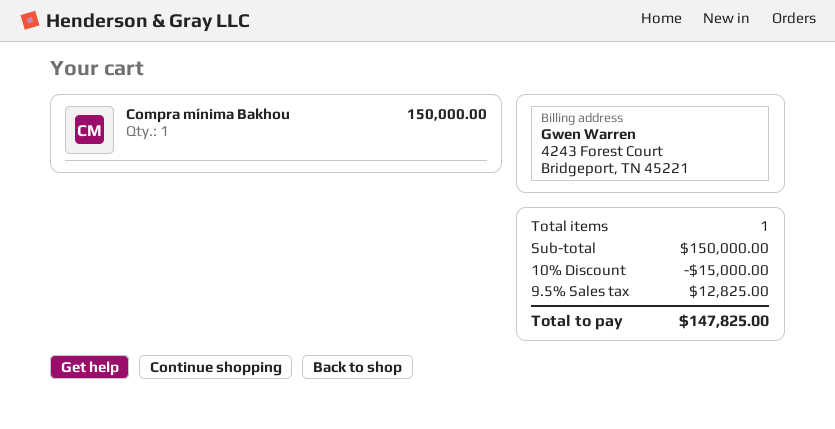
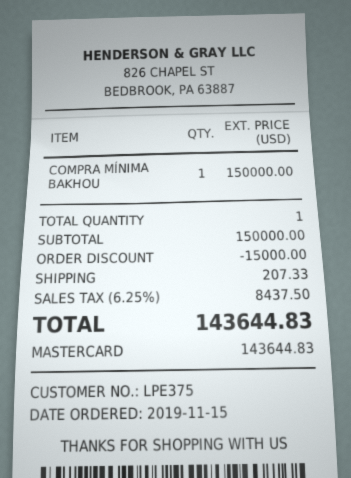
shipping: none -> 207.33
tax: 9.5% = 12825.00 -> 6.25% = 8437.50
total: 147825.00 -> 143644.83

